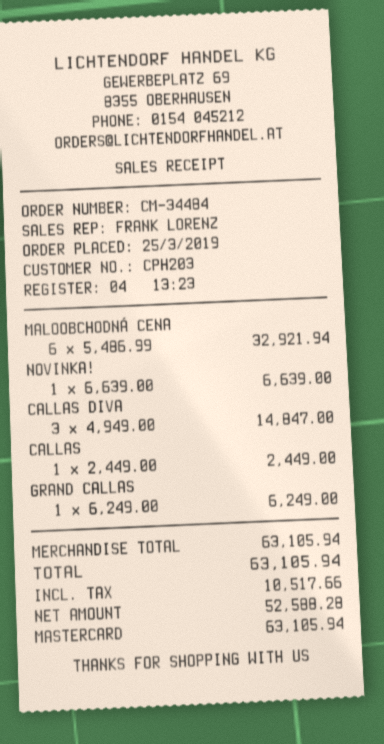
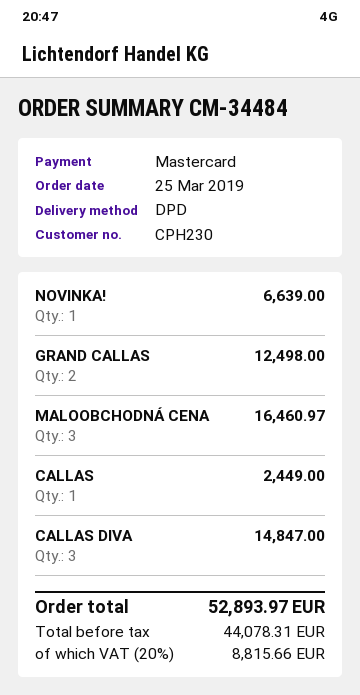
customer number: CPH203 -> CPH230
MALOOBCHODNÁ CENA: 6 for 32921.94 -> 3 for 16460.97
GRAND CALLAS: 1 for 6249.00 -> 2 for 12498.00
net: 52588.28 -> 44078.31
tax: 10517.66 -> 8815.66
total: 63105.94 -> 52893.97

